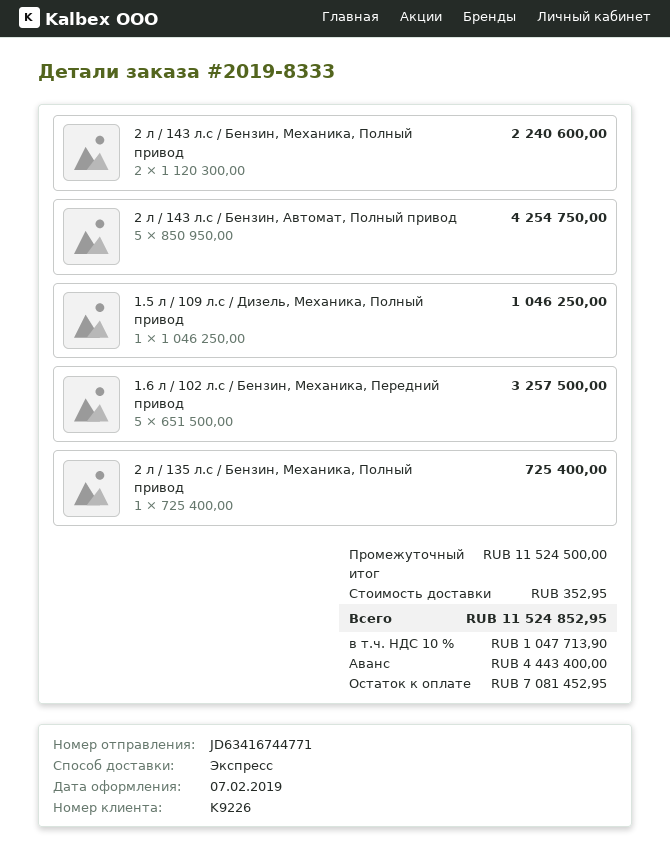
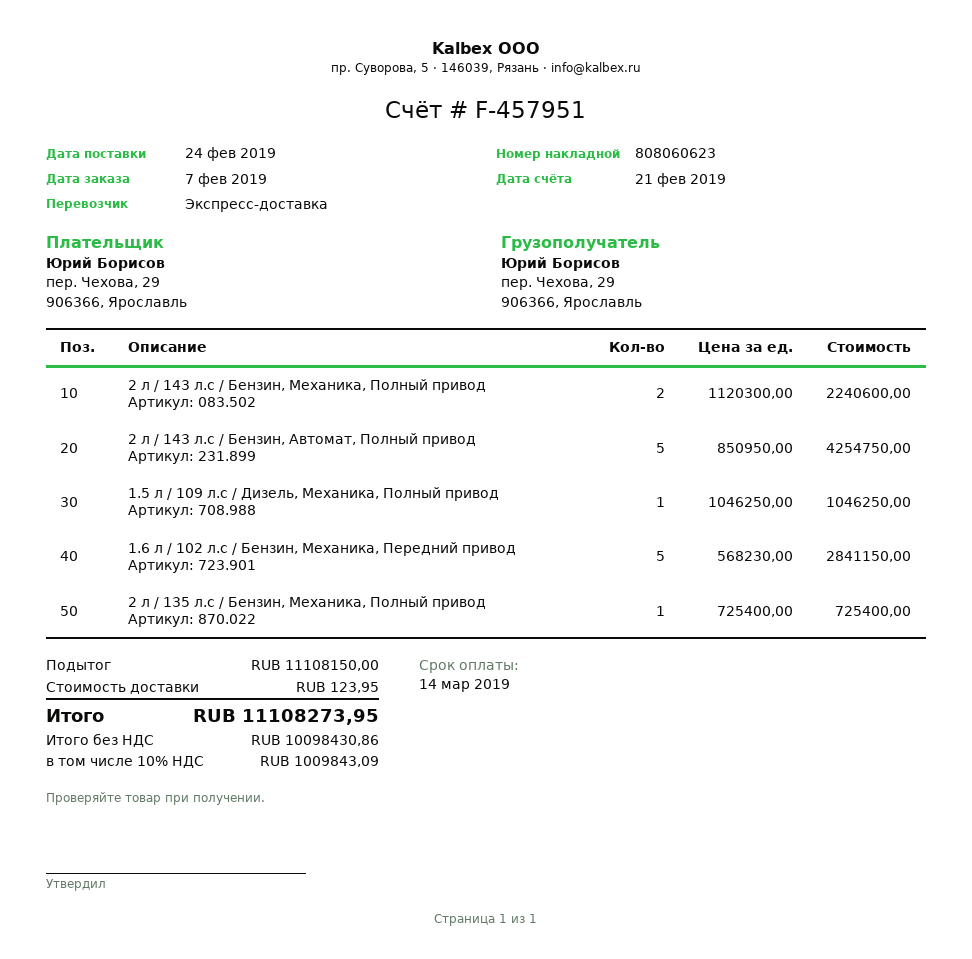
1.6 л / 102 л.с / Бензин, Механика, Передний привод: 5 x 651500.00 = 3257500.00 -> 5 x 568230.00 = 2841150.00
subtotal: 11524500.00 -> 11108150.00
shipping: 352.95 -> 123.95
tax: 10% = 1047713.90 -> 10% = 1009843.09
total: 11524852.95 -> 11108273.95

